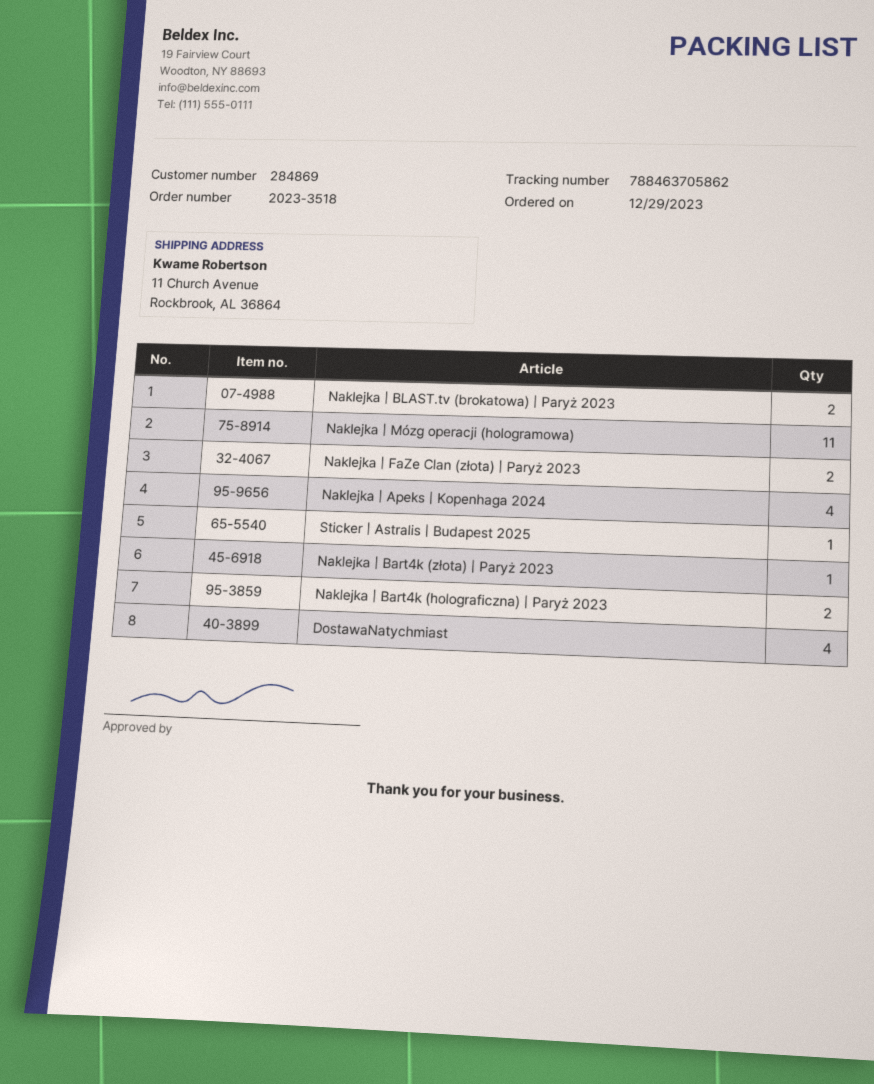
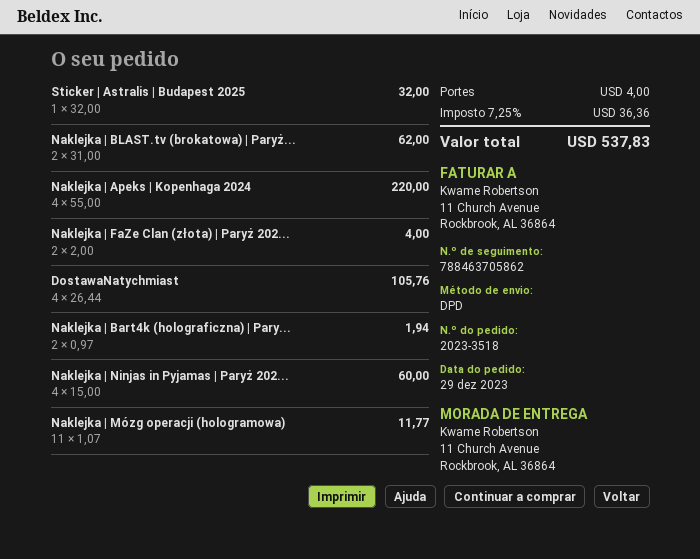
Naklejka | Bart4k (złota) | Paryż 2023: 1 -> none
Naklejka | Ninjas in Pyjamas | Paryż 202...: none -> 4

